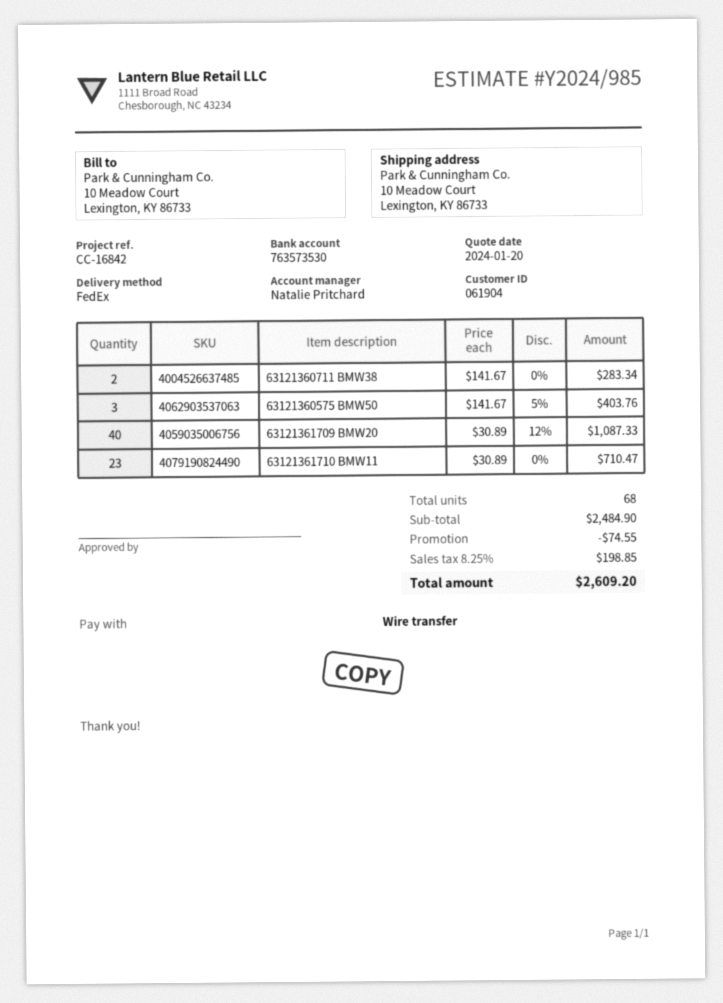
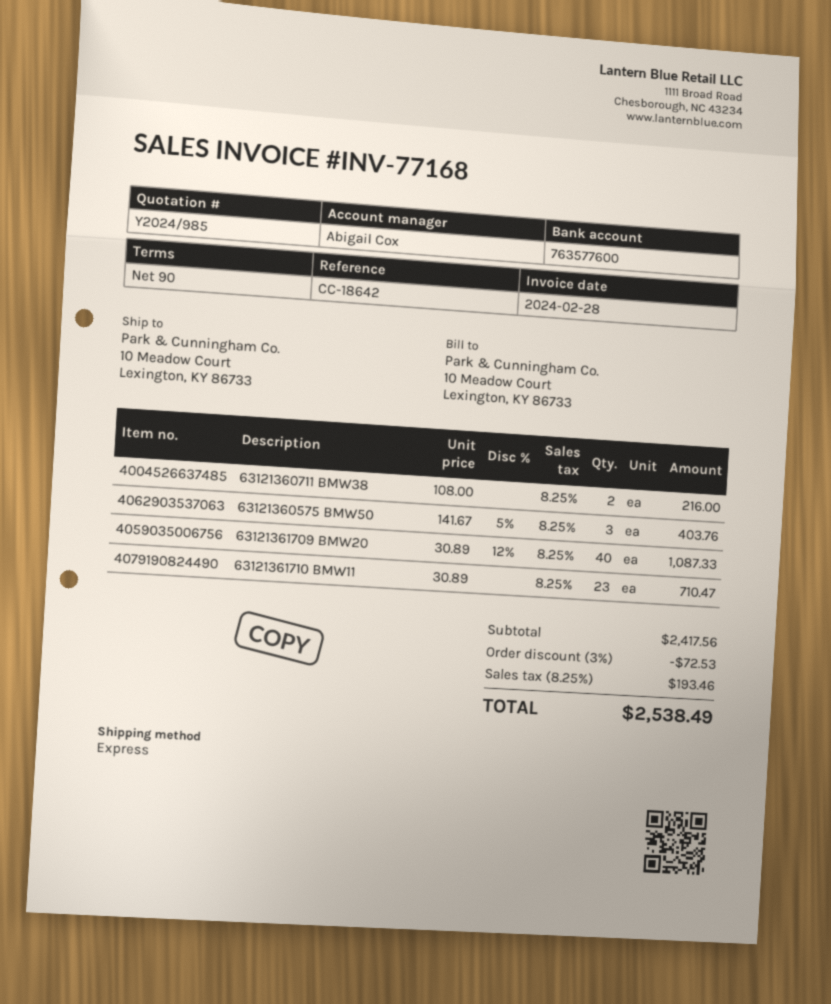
reference: CC-16842 -> CC-18642
sales rep: Natalie Pritchard -> Abigail Cox
bank account: 763573530 -> 763577600
shipping method: FedEx -> express
63121360711 BMW38: 2 x 141.67 = 283.34 -> 2 x 108.00 = 216.00
subtotal: 2484.90 -> 2417.56
discount: 74.55 -> 72.53
tax: 8.25% = 198.85 -> 8.25% = 193.46
total: 2609.20 -> 2538.49

